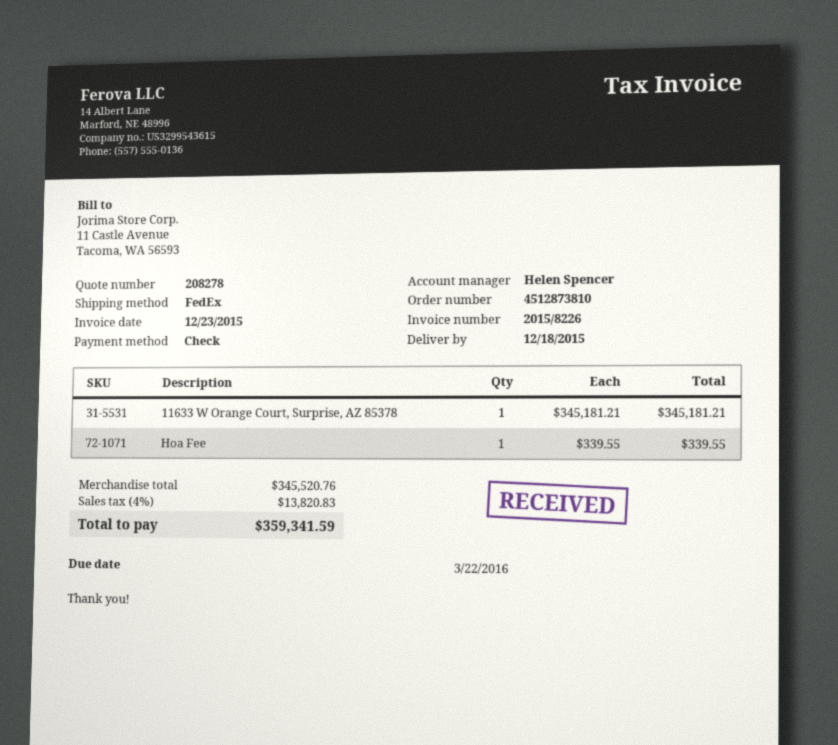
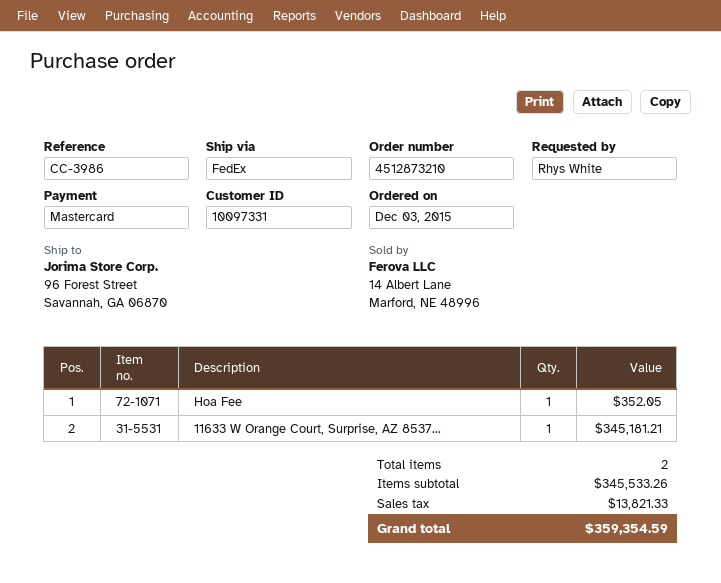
order number: 4512873810 -> 4512873210
payment method: cheque -> Mastercard
Hoa Fee: 1 for 339.55 -> 1 for 352.05
subtotal: 345520.76 -> 345533.26
tax: 13820.83 -> 13821.33
total: 359341.59 -> 359354.59

